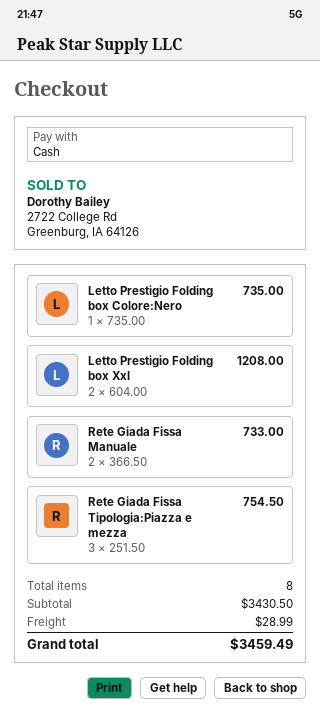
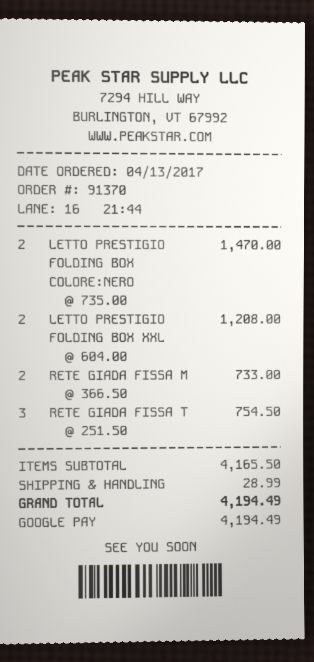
payment method: cash -> Google Pay
Letto Prestigio Folding box Colore:Nero: 1 x 735.00 = 735.00 -> 2 x 735.00 = 1470.00
subtotal: 3430.50 -> 4165.50
total: 3459.49 -> 4194.49

